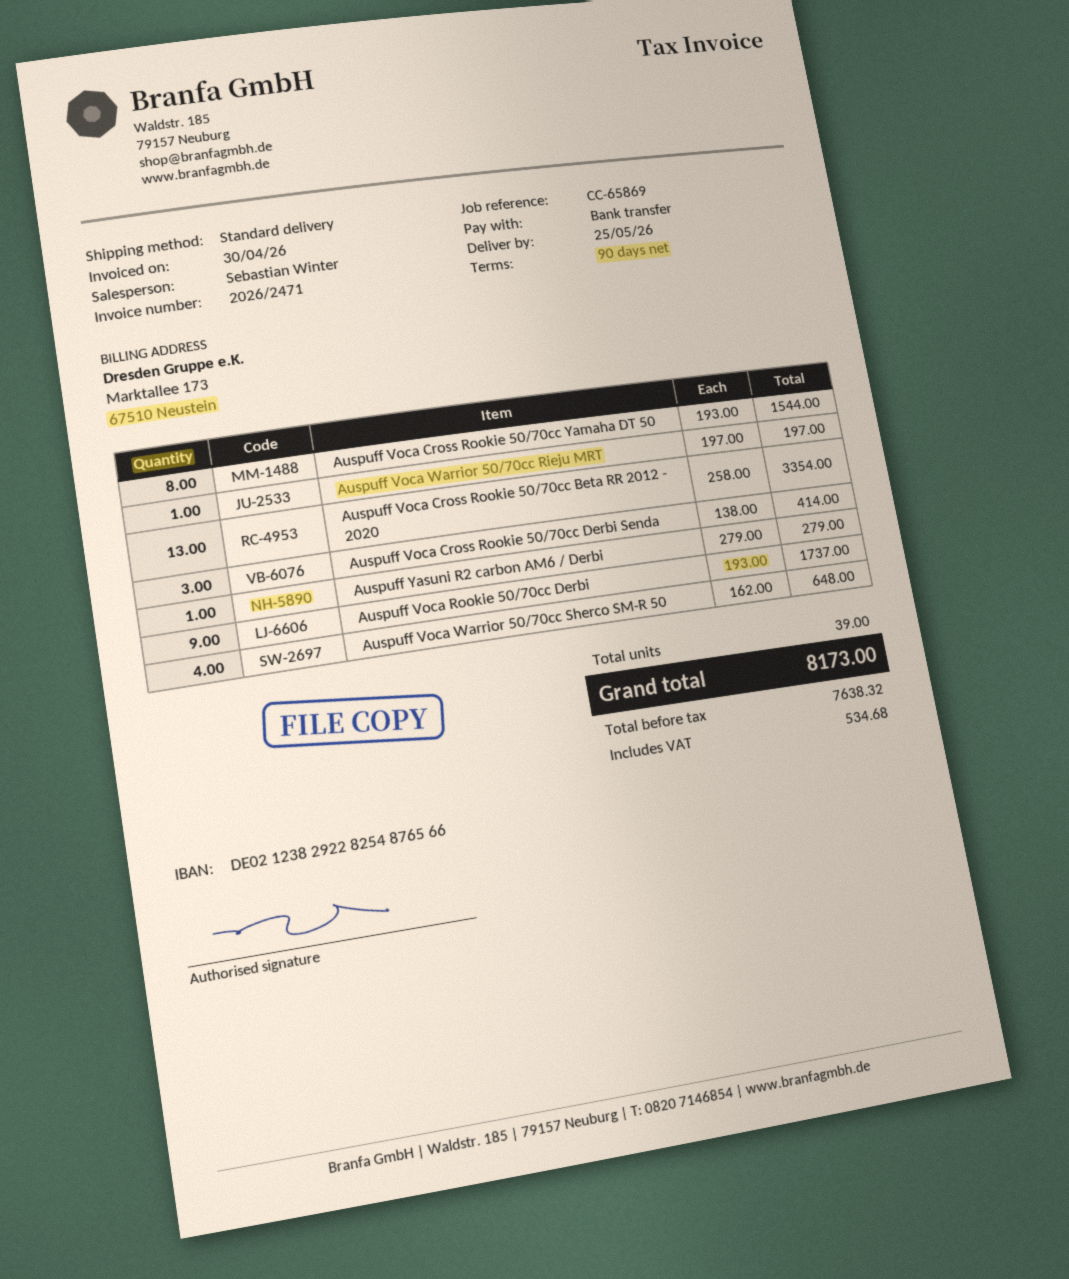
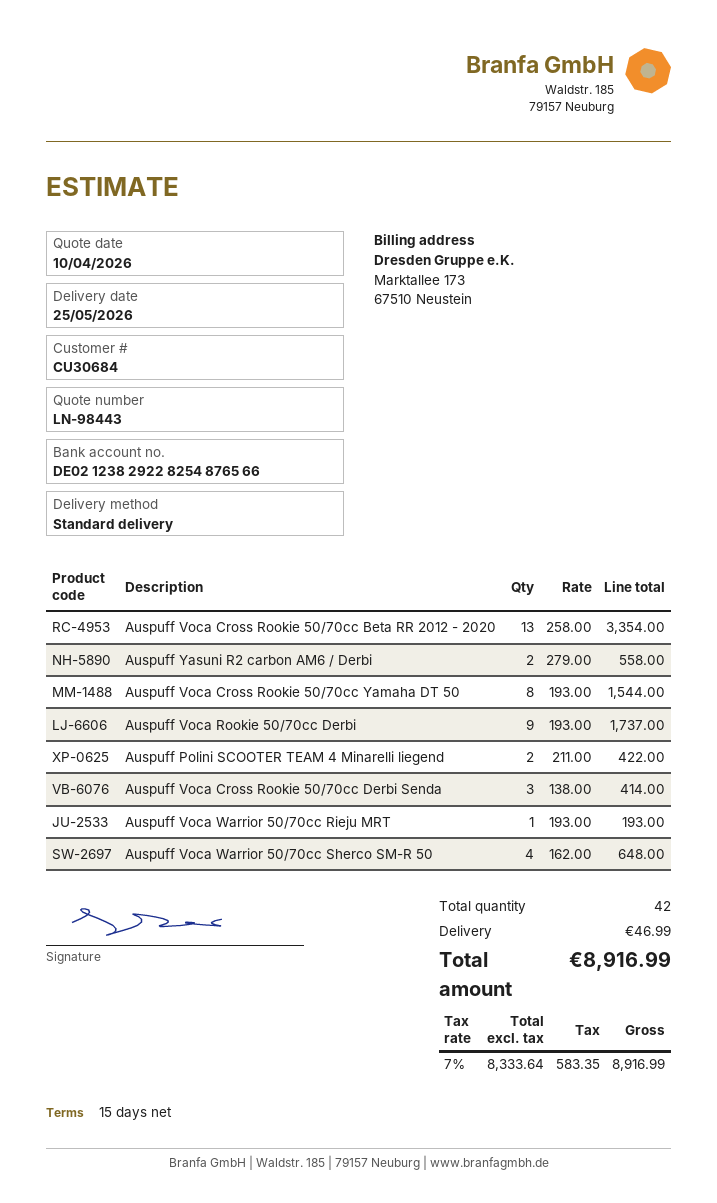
payment terms: 90 days -> 15 days
Auspuff Voca Warrior 50/70cc Rieju MRT: 1 x 197.00 = 197.00 -> 1 x 193.00 = 193.00
Auspuff Yasuni R2 carbon AM6 / Derbi: 1 x 279.00 = 279.00 -> 2 x 279.00 = 558.00
Auspuff Polini SCOOTER TEAM 4 Minarelli liegend: none -> 2 x 211.00 = 422.00
total quantity: 39 -> 42
shipping: none -> 46.99
net: 7638.32 -> 8333.64
tax: 534.68 -> 583.35
total: 8173.00 -> 8916.99

